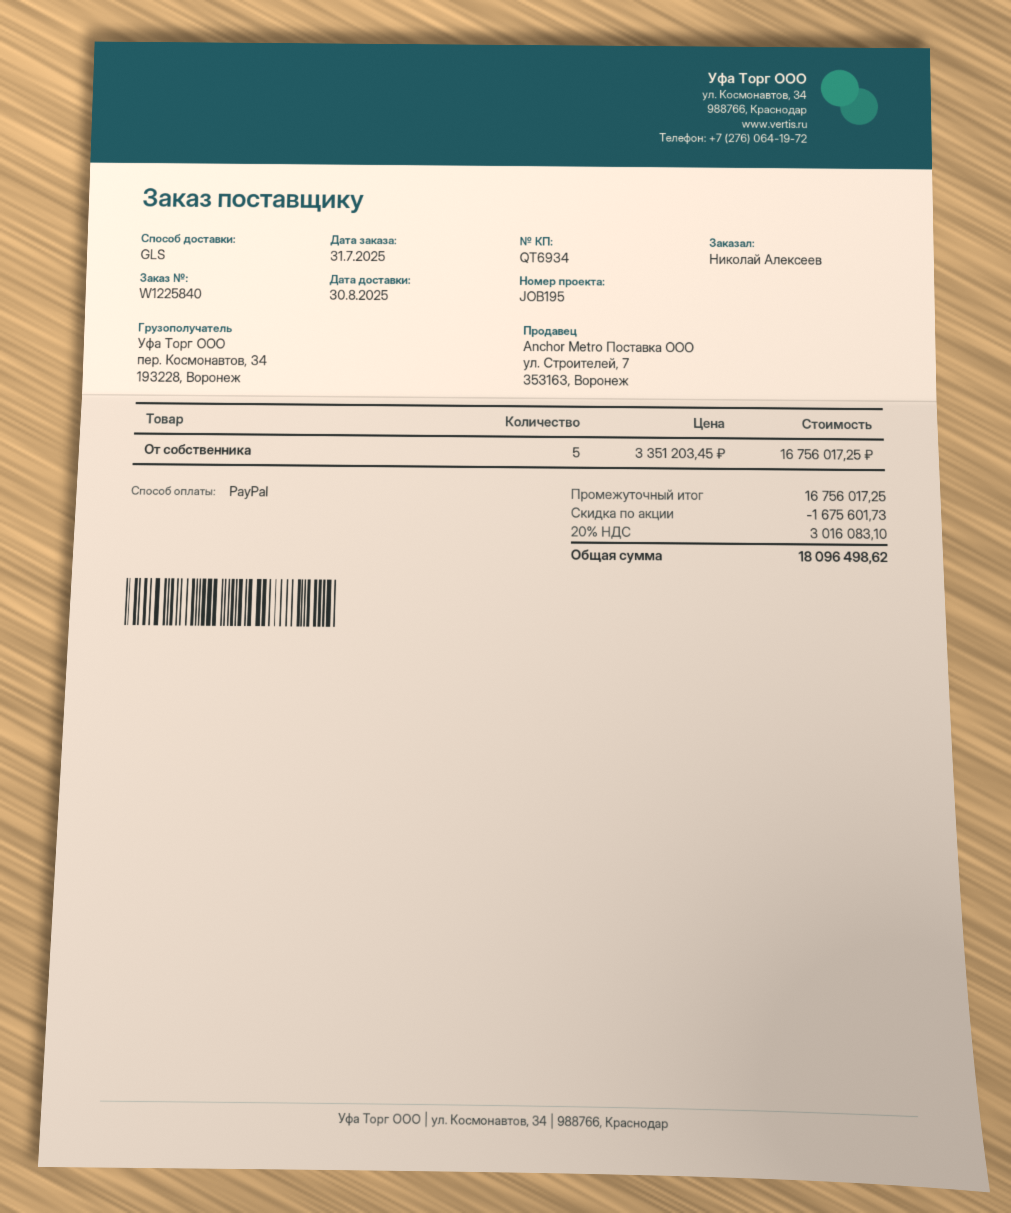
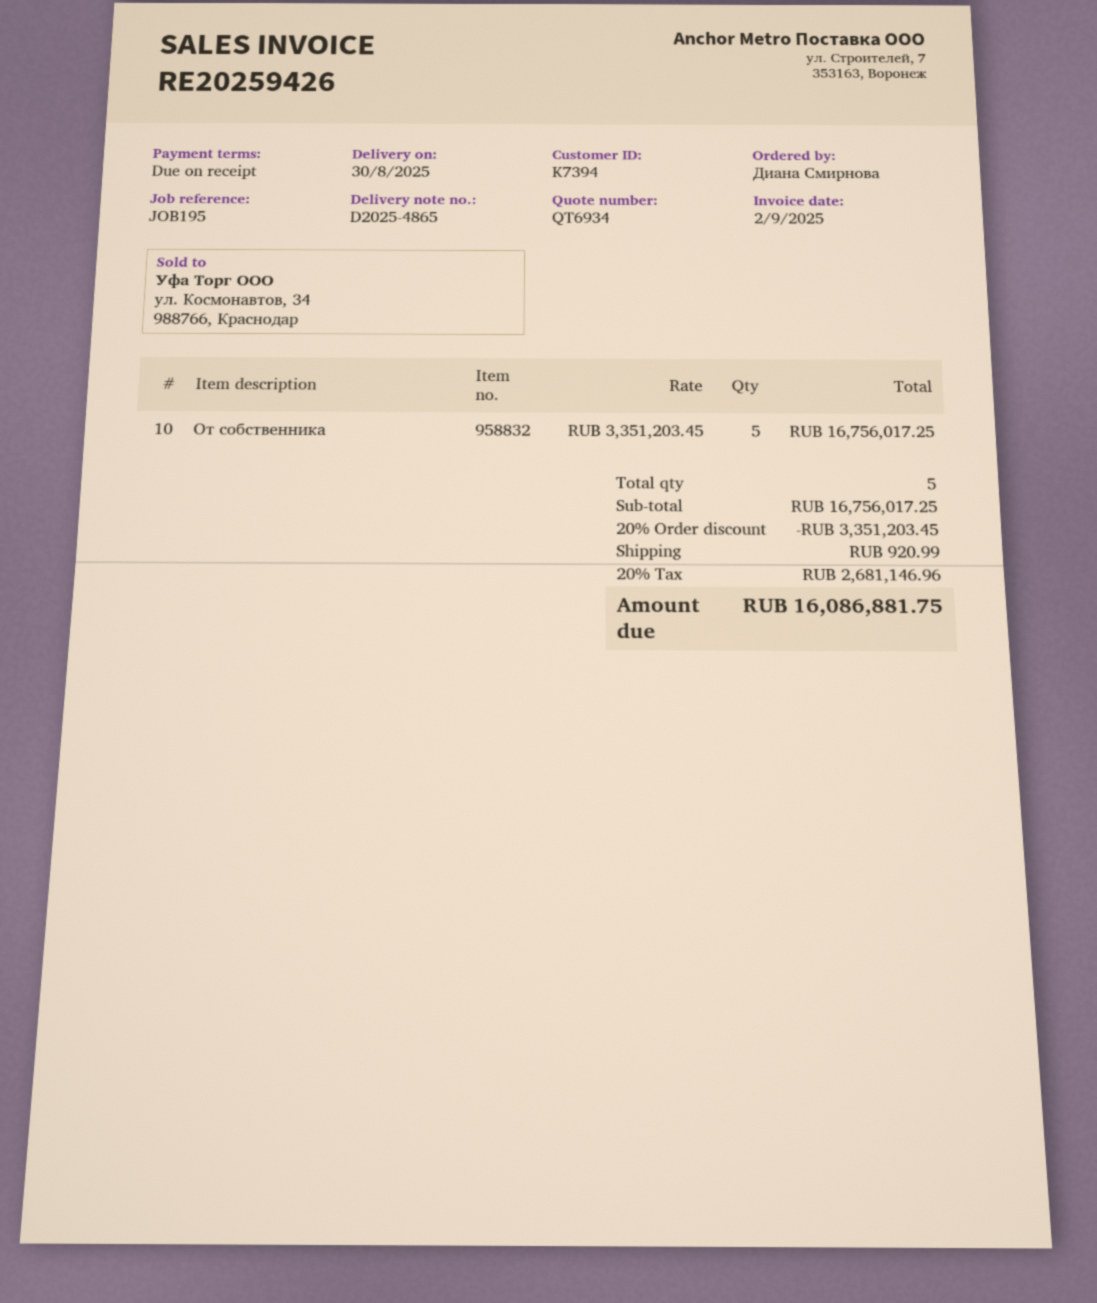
ordered by: Николай Алексеев -> Диана Смирнова
discount: 1675601.73 -> 3351203.45
shipping: none -> 920.99
tax: 20% = 3016083.10 -> 20% = 2681146.96
total: 18096498.62 -> 16086881.75

